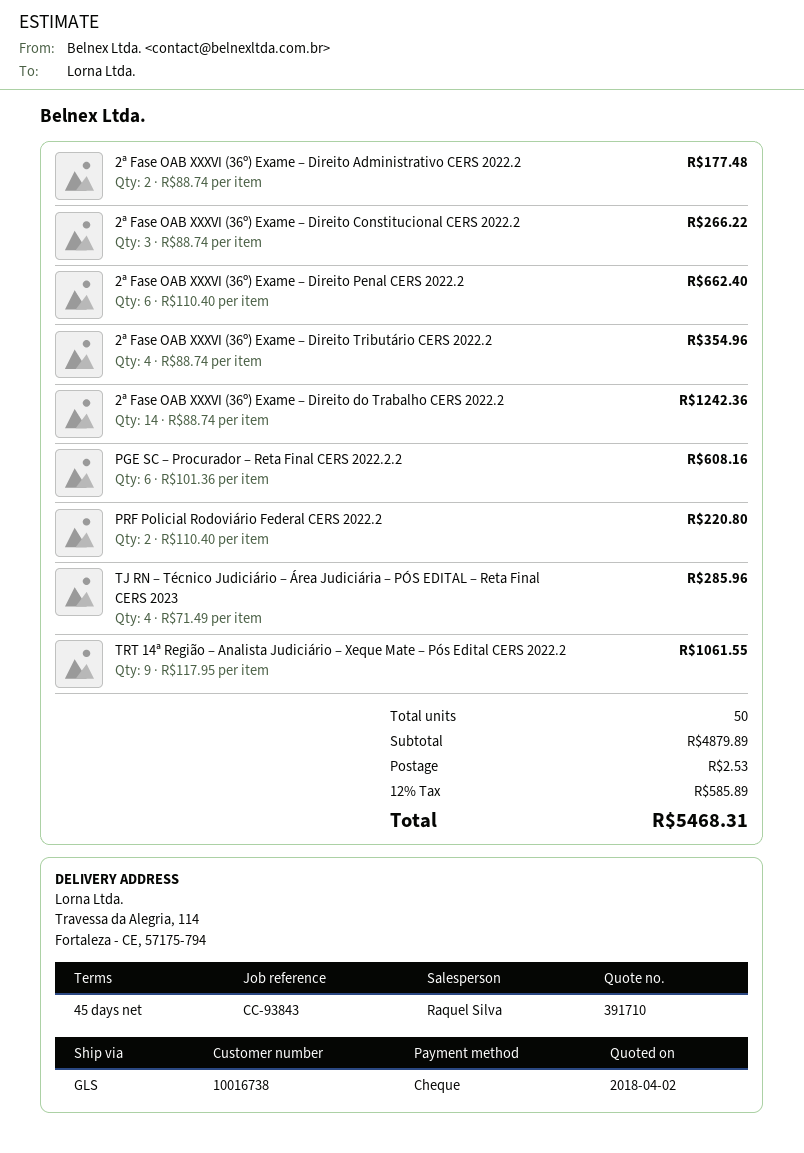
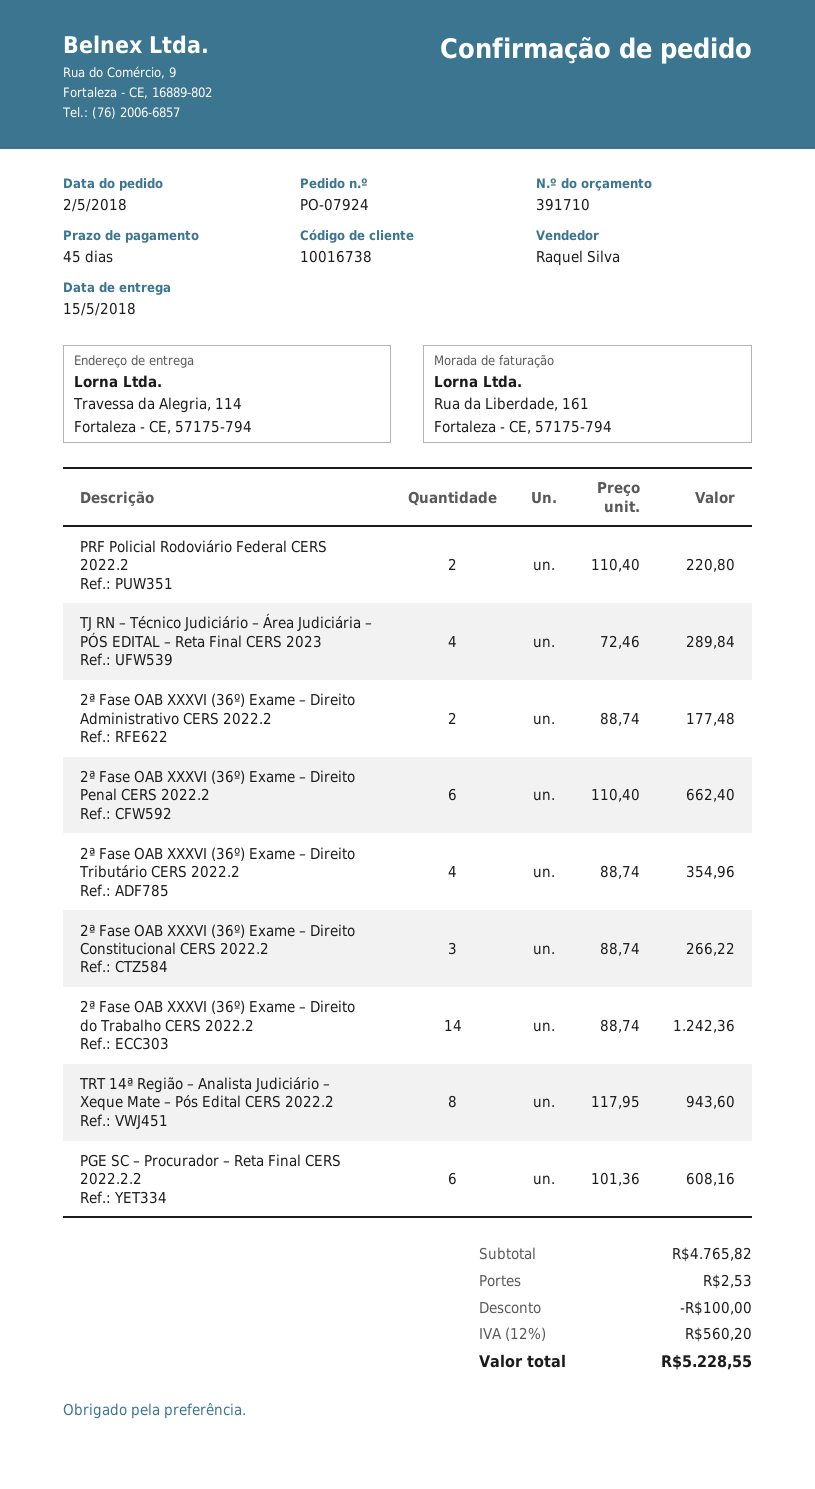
TJ RN – Técnico Judiciário – Área Judiciária – PÓS EDITAL – Reta Final CERS 2023: 4 x 71.49 = 285.96 -> 4 x 72.46 = 289.84
TRT 14ª Região – Analista Judiciário – Xeque Mate – Pós Edital CERS 2022.2: 9 x 117.95 = 1061.55 -> 8 x 117.95 = 943.60
subtotal: 4879.89 -> 4765.82
discount: none -> 100.00
tax: 12% = 585.89 -> 12% = 560.20
total: 5468.31 -> 5228.55

